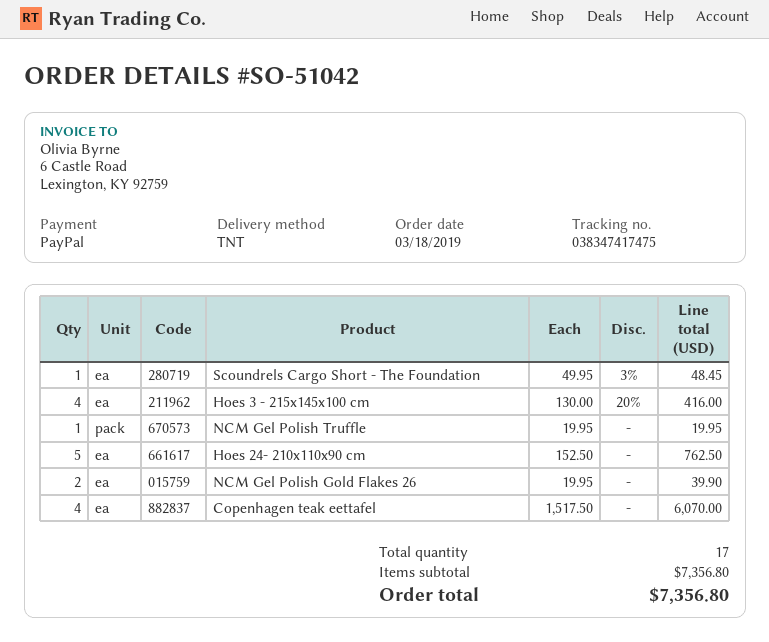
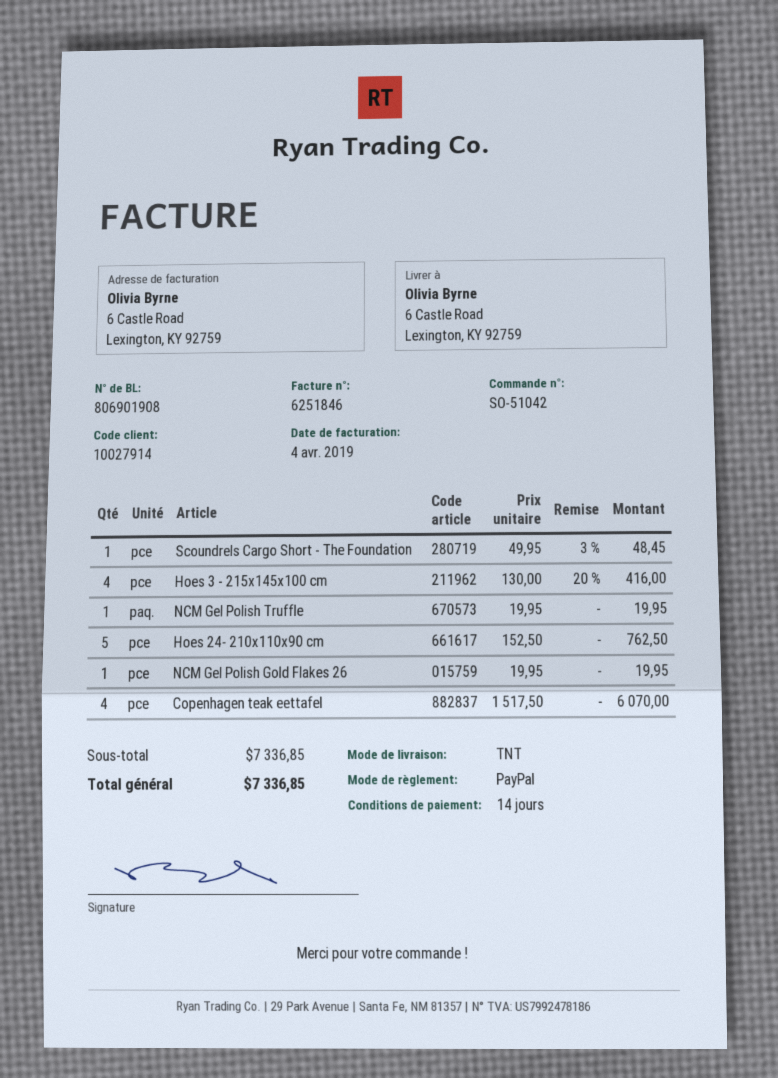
NCM Gel Polish Gold Flakes 26: 2 x 19.95 = 39.90 -> 1 x 19.95 = 19.95
subtotal: 7356.80 -> 7336.85
total: 7356.80 -> 7336.85

